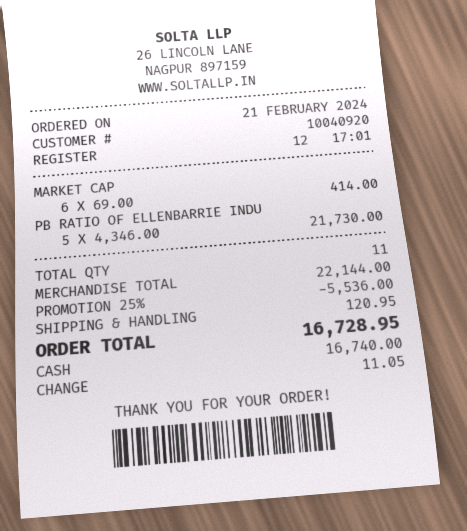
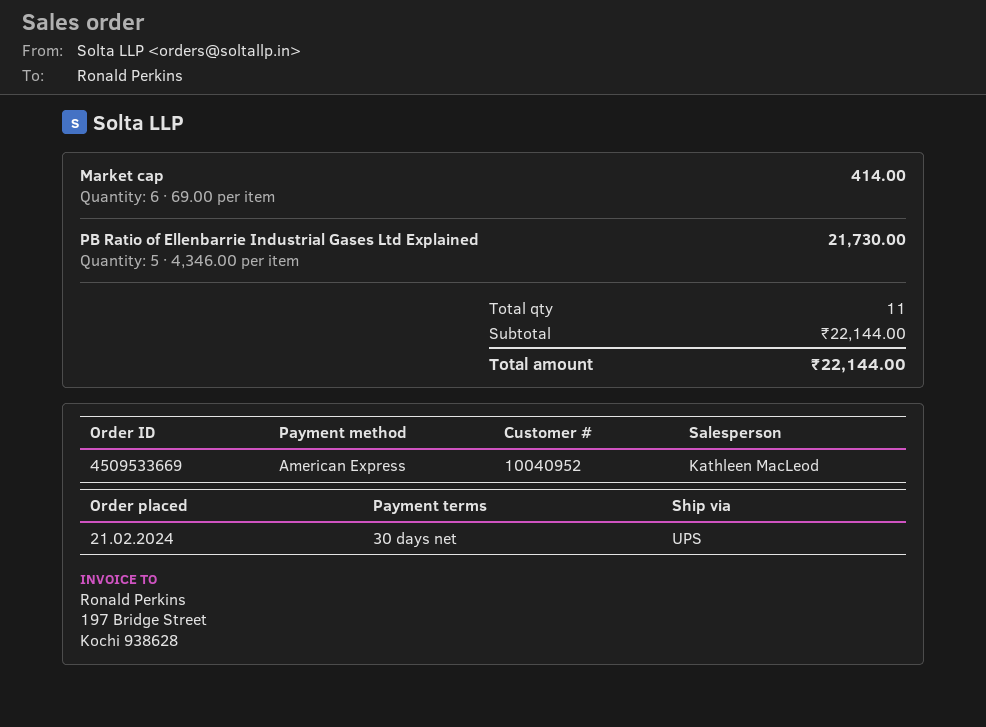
customer number: 10040920 -> 10040952
payment method: cash -> American Express
discount: 25% = 5536.00 -> none
shipping: 120.95 -> none
total: 16728.95 -> 22144.00

